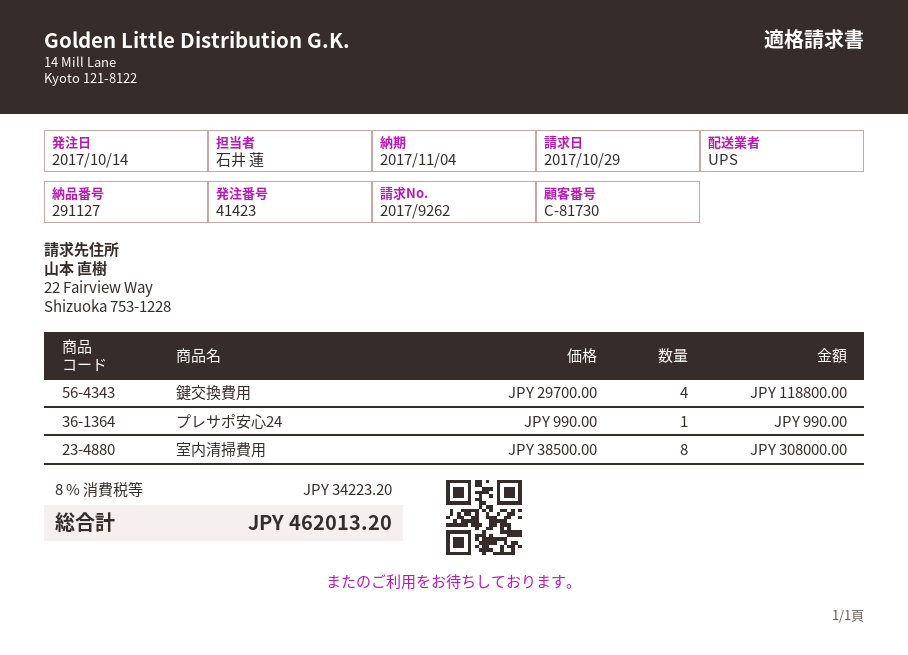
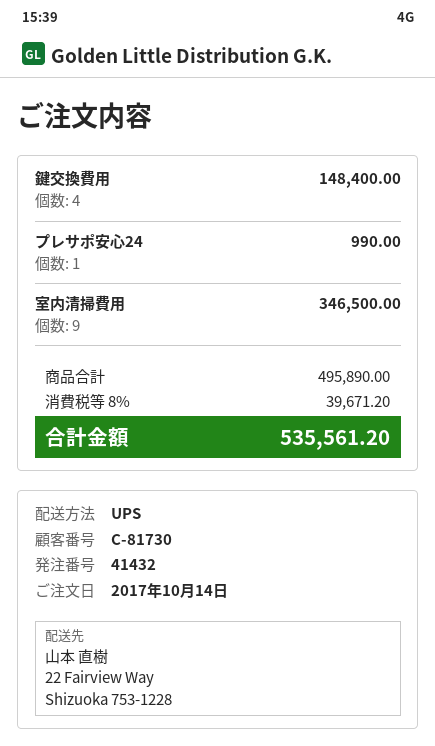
order number: 41423 -> 41432
鍵交換費用: 4 for 118800.00 -> 4 for 148400.00
室内清掃費用: 8 for 308000.00 -> 9 for 346500.00
tax: 8% = 34223.20 -> 8% = 39671.20
total: 462013.20 -> 535561.20

